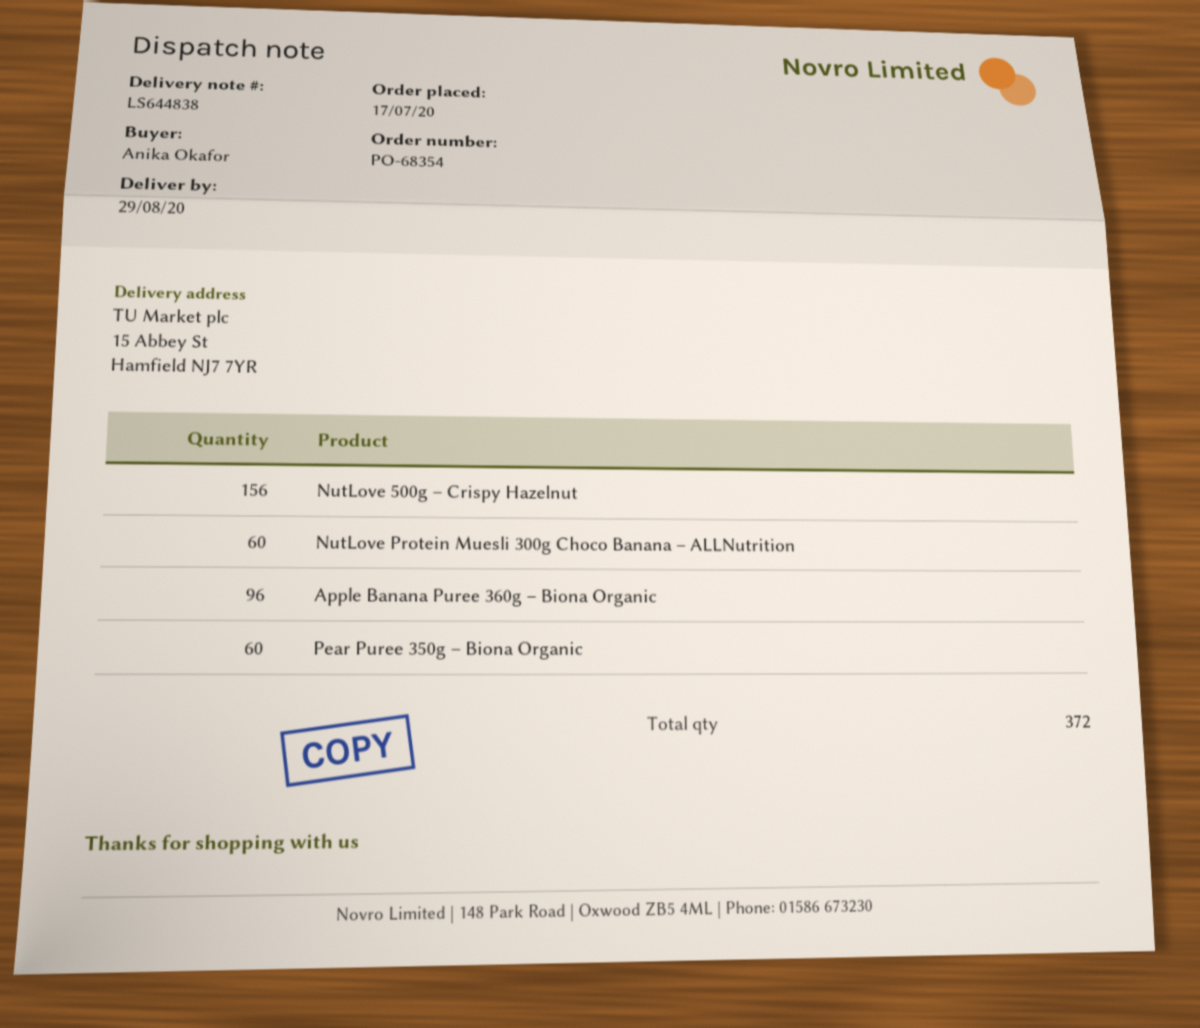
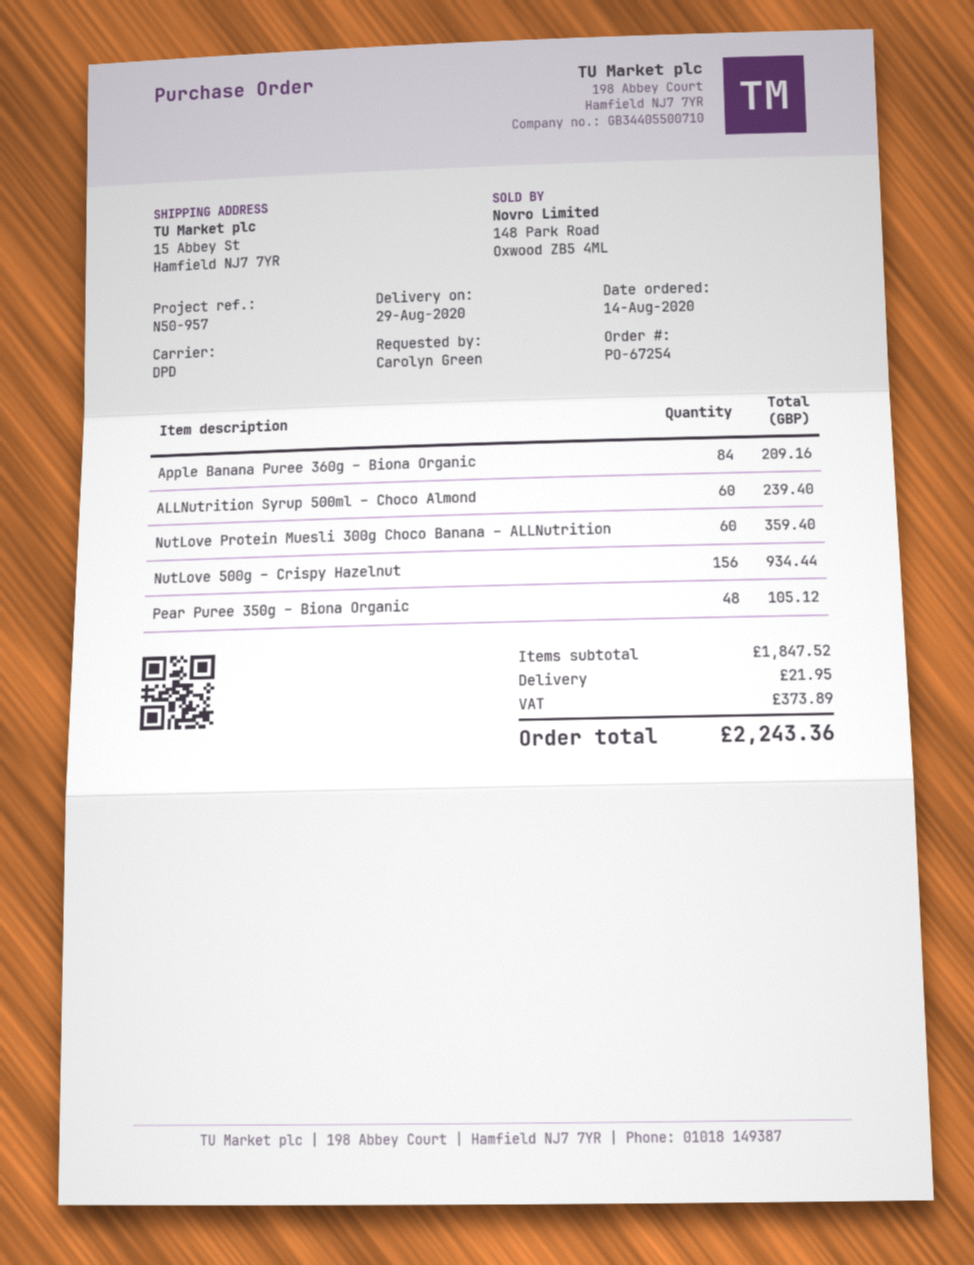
order number: PO-68354 -> PO-67254
order date: 2020-07-17 -> 2020-08-14
ordered by: Anika Okafor -> Carolyn Green
Apple Banana Puree 360g – Biona Organic: 96 -> 84
Pear Puree 350g – Biona Organic: 60 -> 48
ALLNutrition Syrup 500ml – Choco Almond: none -> 60

